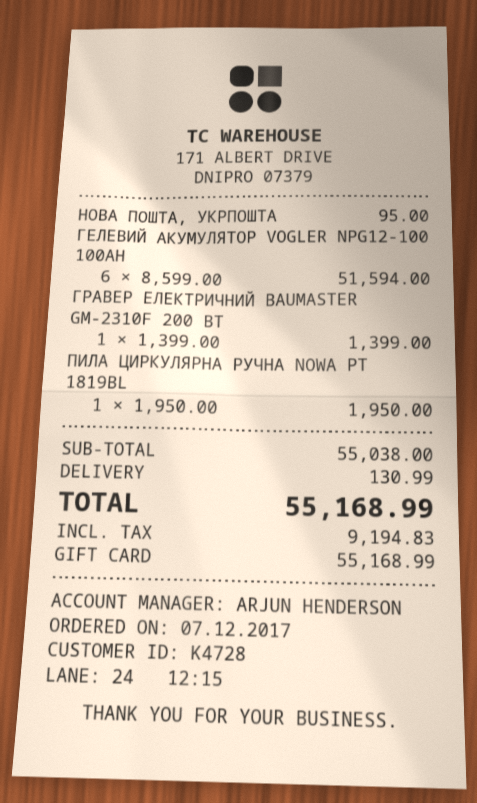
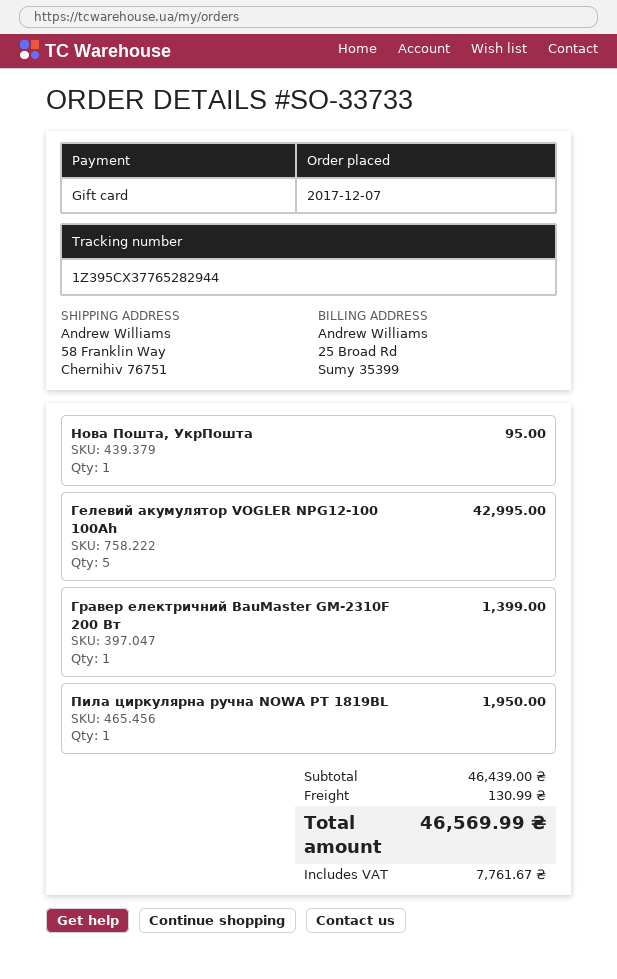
ГЕЛЕВИЙ АКУМУЛЯТОР VOGLER NPG12-100 100AH: 6 for 51594.00 -> 5 for 42995.00
subtotal: 55038.00 -> 46439.00
tax: 9194.83 -> 7761.67
total: 55168.99 -> 46569.99

